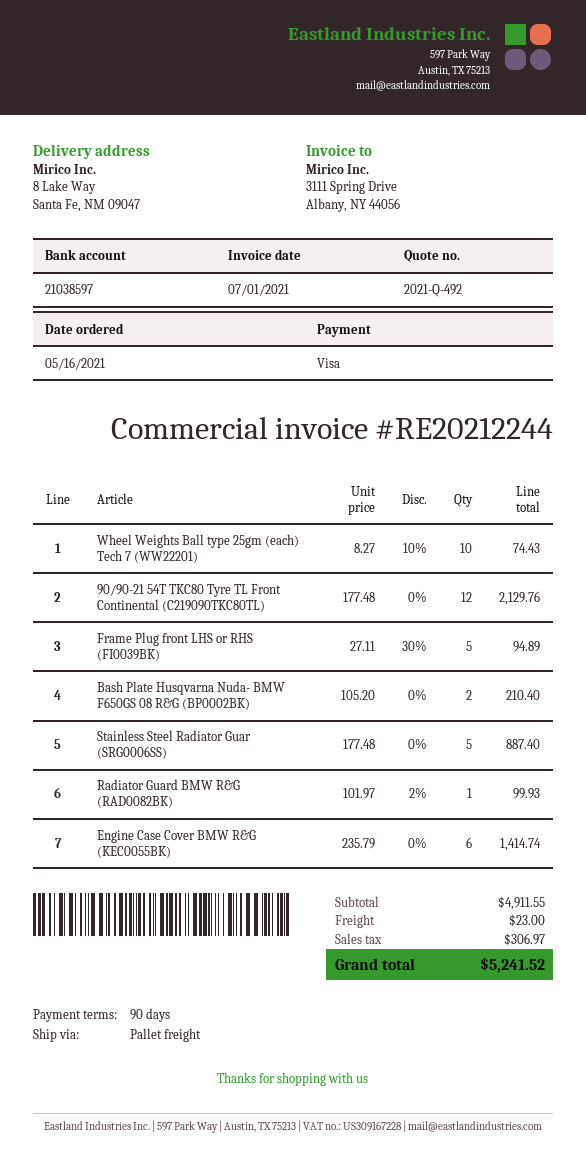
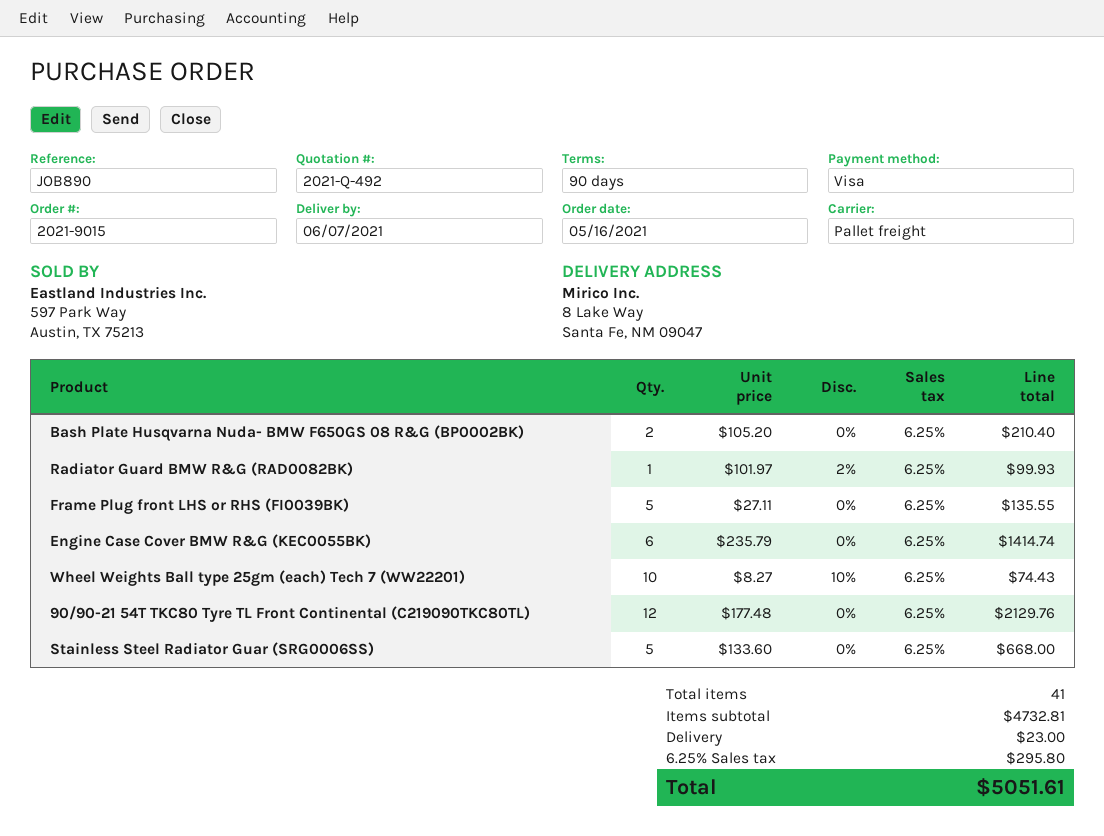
Frame Plug front LHS or RHS (FI0039BK): 5 x 27.11 - 30% = 94.89 -> 5 x 27.11 = 135.55
Stainless Steel Radiator Guar (SRG0006SS): 5 x 177.48 = 887.40 -> 5 x 133.60 = 668.00
subtotal: 4911.55 -> 4732.81
tax: 306.97 -> 295.80
total: 5241.52 -> 5051.61

